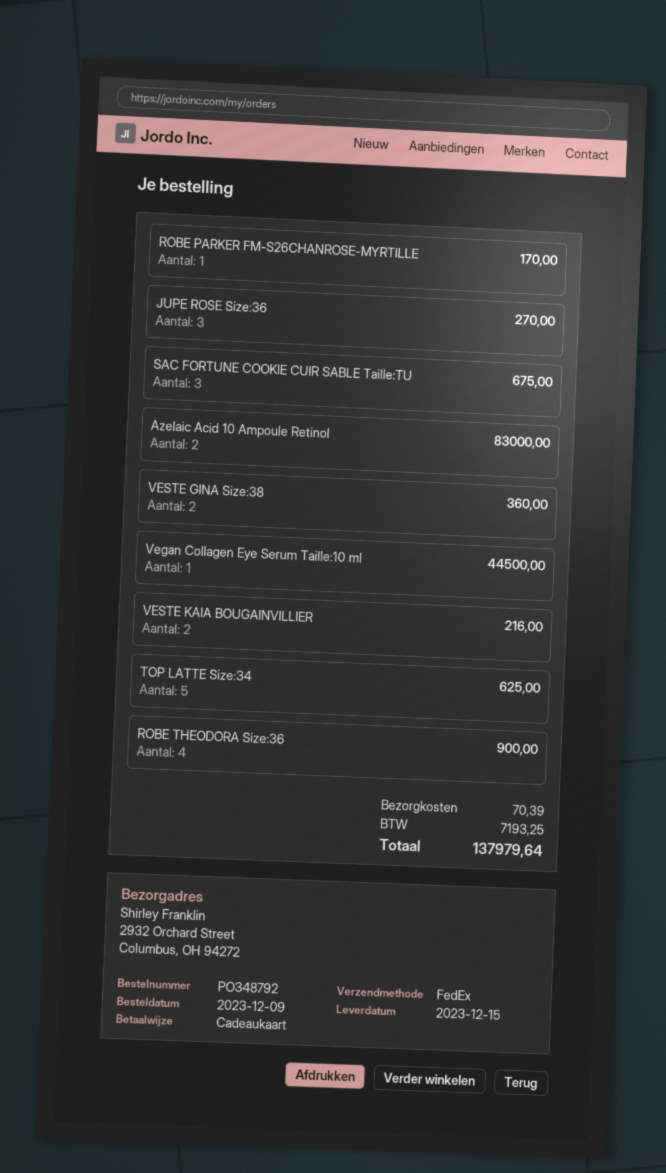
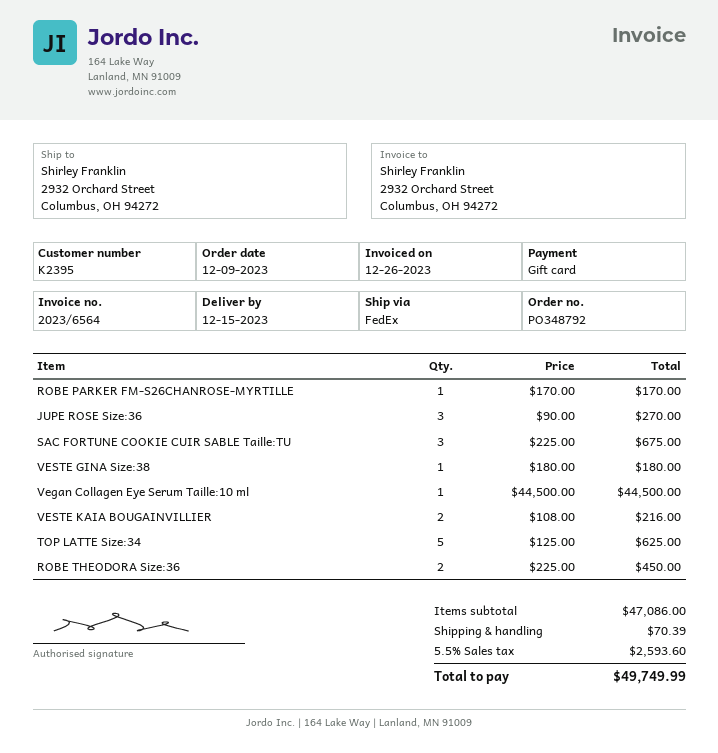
Azelaic Acid 10 Ampoule Retinol: 2 for 83000.00 -> none
VESTE GINA Size:38: 2 for 360.00 -> 1 for 180.00
ROBE THEODORA Size:36: 4 for 900.00 -> 2 for 450.00
tax: 7193.25 -> 2593.60
total: 137979.64 -> 49749.99

